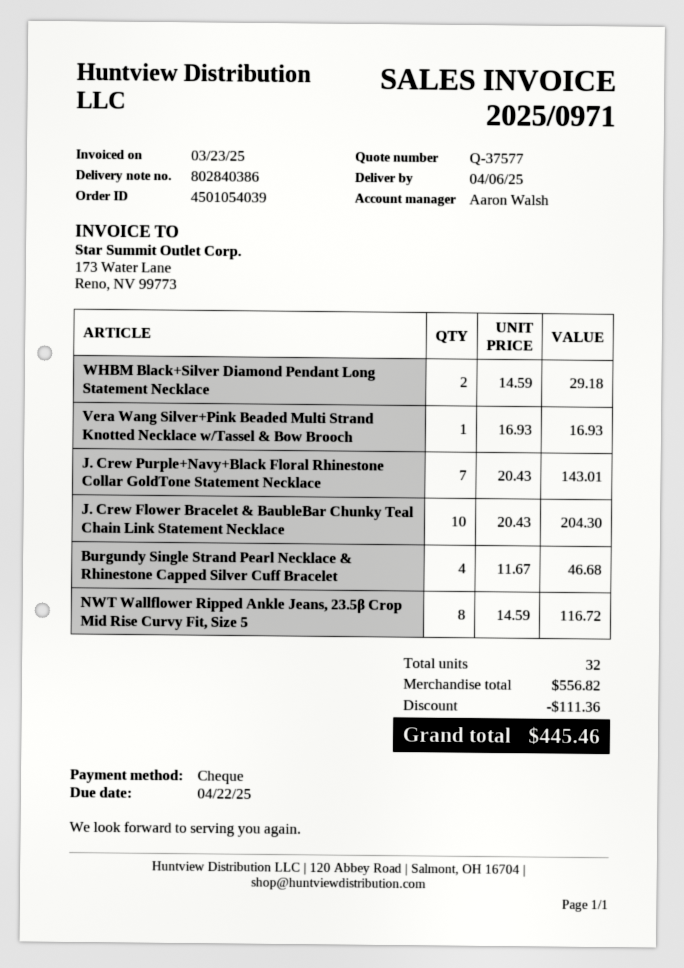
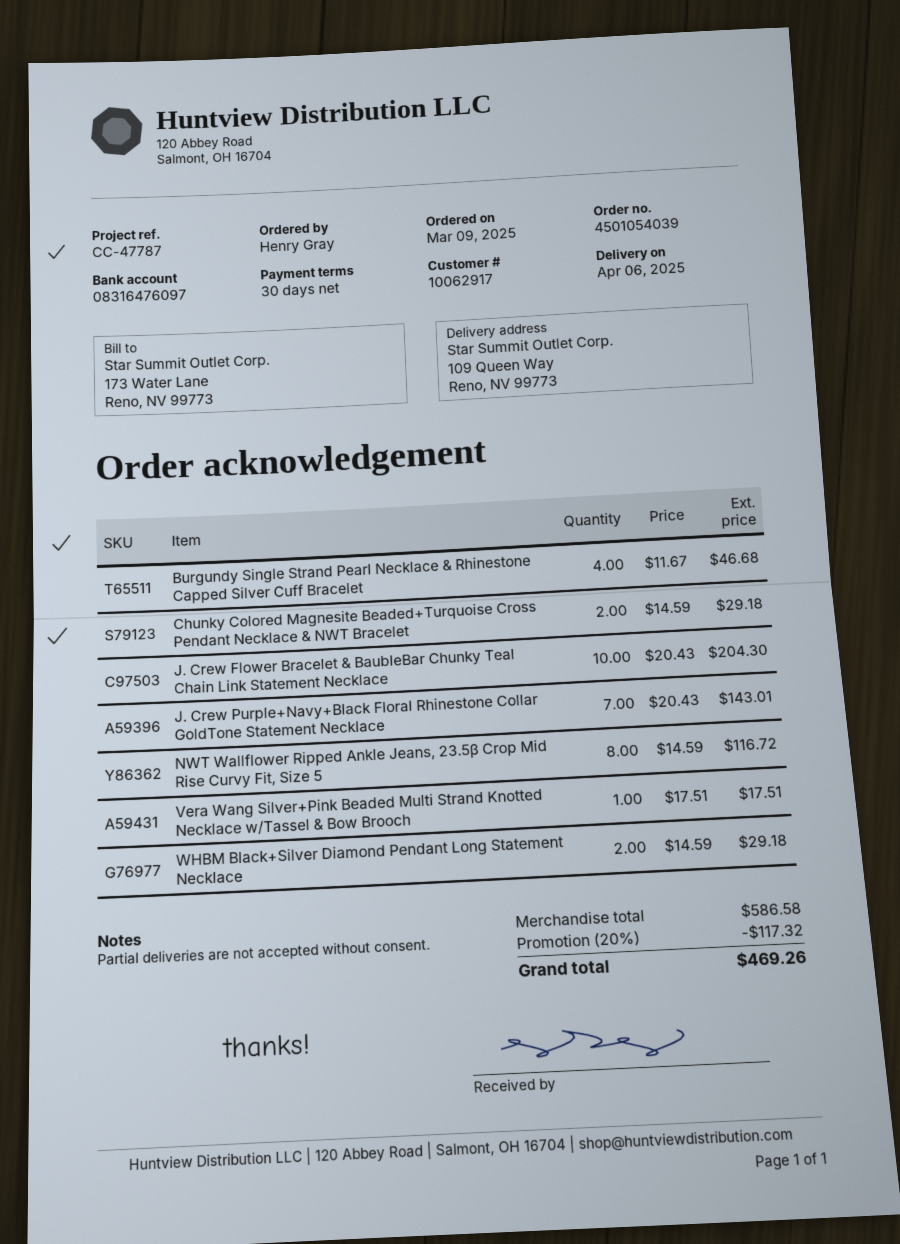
Vera Wang Silver+Pink Beaded Multi Strand Knotted Necklace w/Tassel & Bow Brooch: 1 x 16.93 = 16.93 -> 1 x 17.51 = 17.51
Chunky Colored Magnesite Beaded+Turquoise Cross Pendant Necklace & NWT Bracelet: none -> 2 x 14.59 = 29.18
subtotal: 556.82 -> 586.58
discount: 111.36 -> 117.32
total: 445.46 -> 469.26

